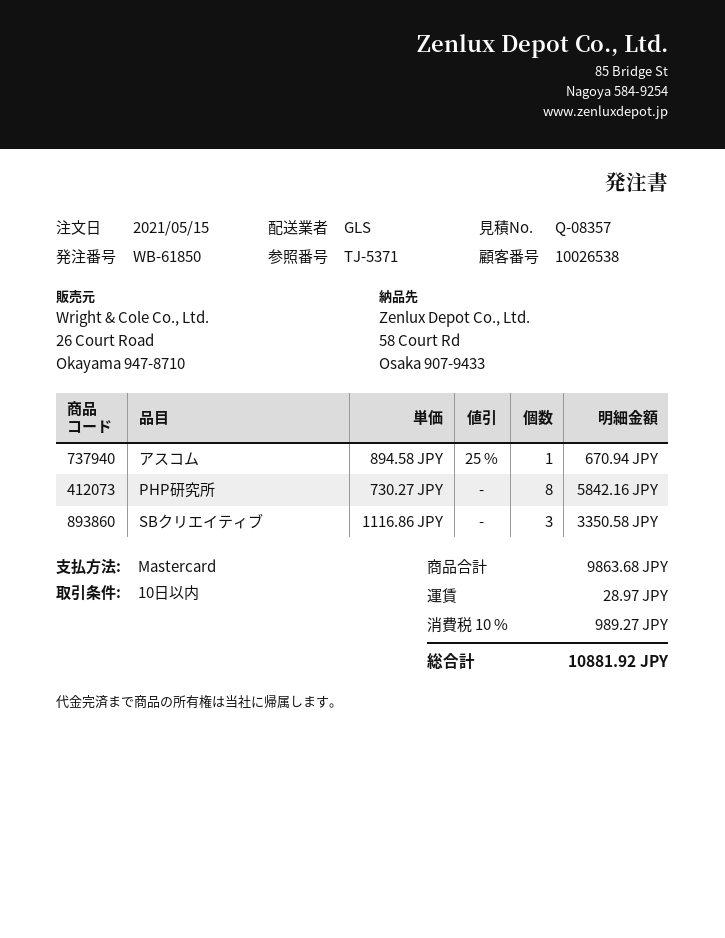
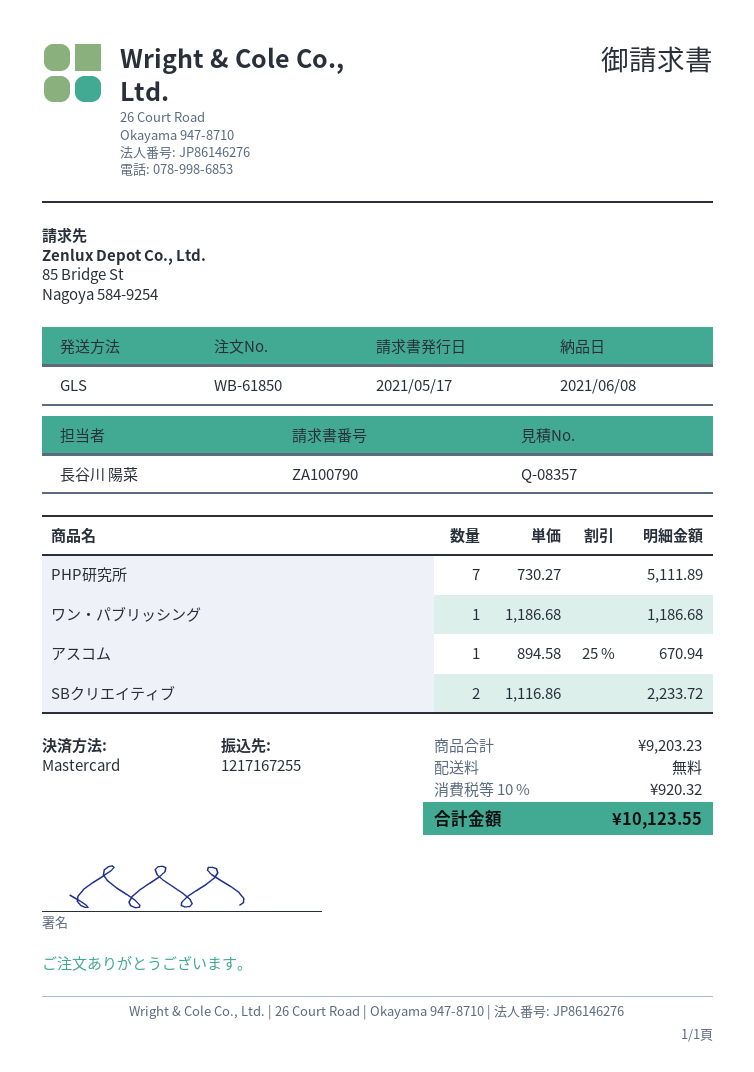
PHP研究所: 8 x 730.27 = 5842.16 -> 7 x 730.27 = 5111.89
SBクリエイティブ: 3 x 1116.86 = 3350.58 -> 2 x 1116.86 = 2233.72
ワン・パブリッシング: none -> 1 x 1186.68 = 1186.68
subtotal: 9863.68 -> 9203.23
shipping: 28.97 -> 0.00
tax: 10% = 989.27 -> 10% = 920.32
total: 10881.92 -> 10123.55

